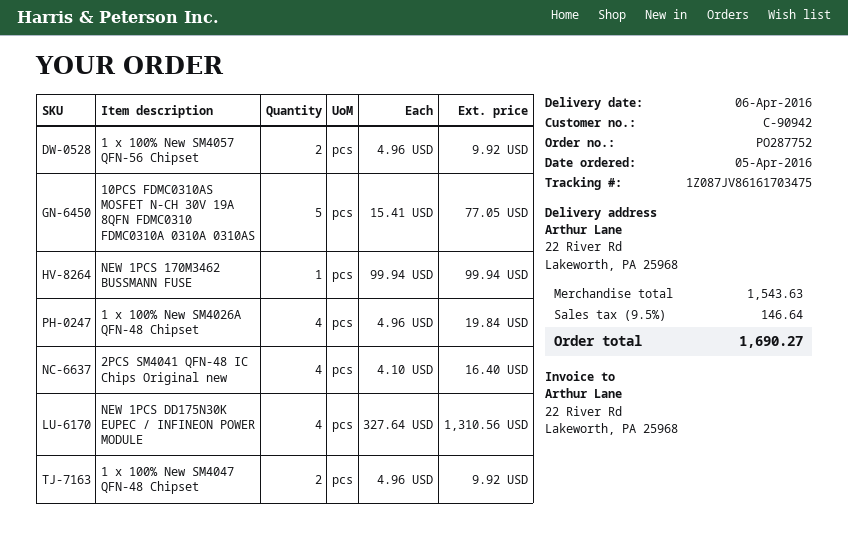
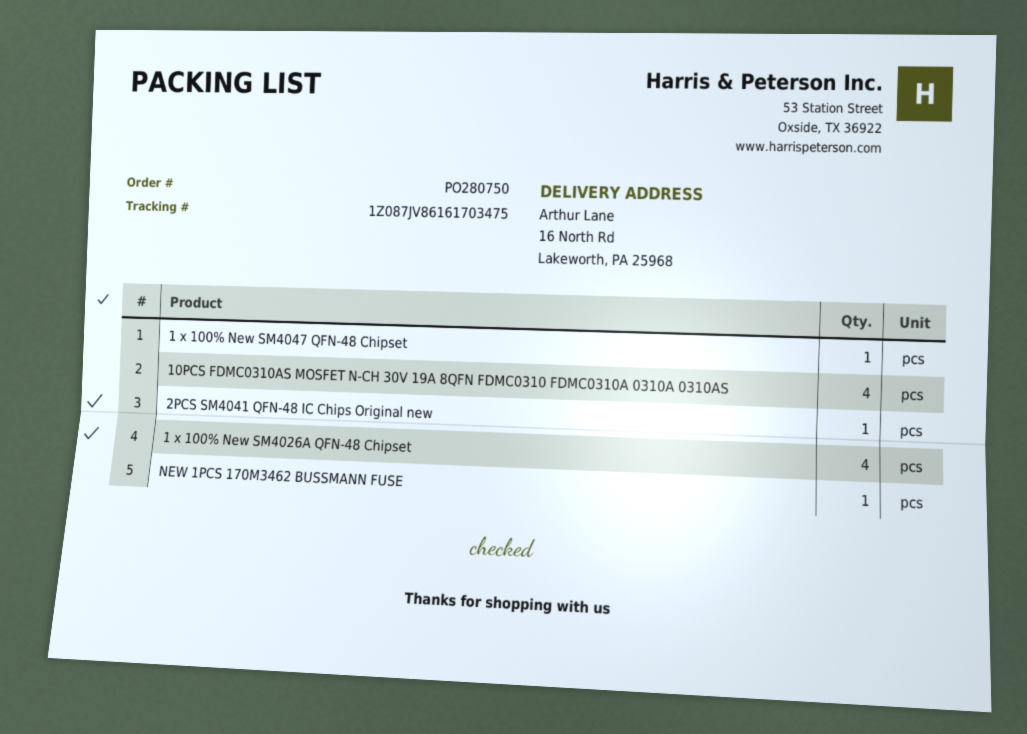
order number: PO287752 -> PO280750
ship to: 22 River Rd, Lakeworth, PA 25968 -> 16 North Rd, Lakeworth, PA 25968
1 x 100% New SM4057 QFN-56 Chipset: 2 -> none
10PCS FDMC0310AS MOSFET N-CH 30V 19A 8QFN FDMC0310 FDMC0310A 0310A 0310AS: 5 -> 4
2PCS SM4041 QFN-48 IC Chips Original new: 4 -> 1
NEW 1PCS DD175N30K EUPEC / INFINEON POWER MODULE: 4 -> none
1 x 100% New SM4047 QFN-48 Chipset: 2 -> 1

